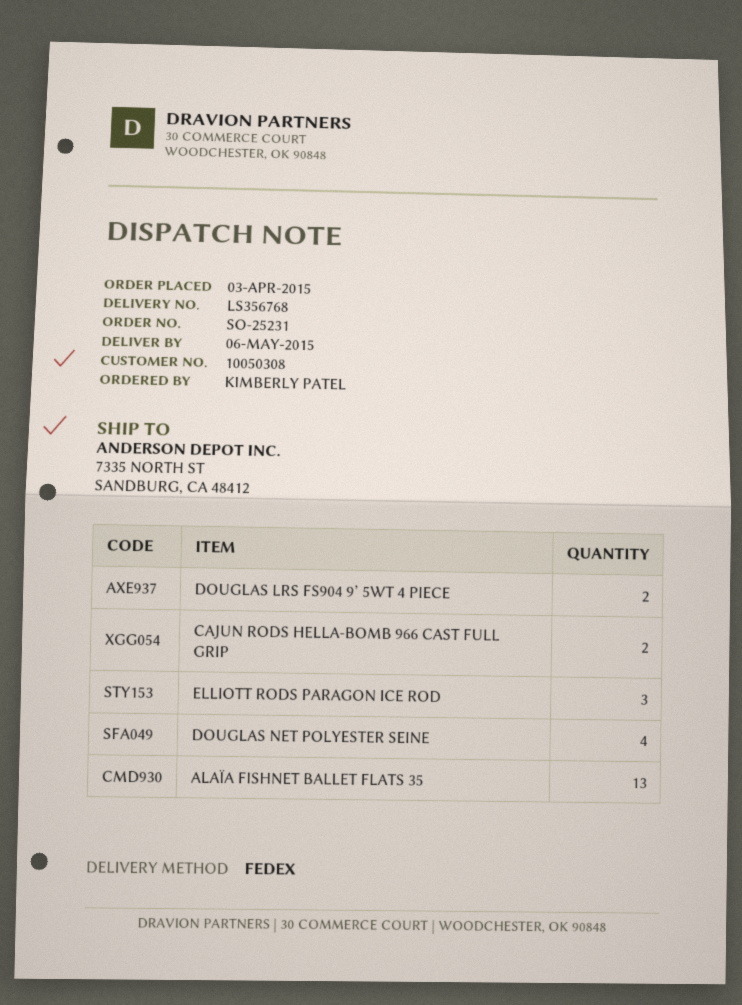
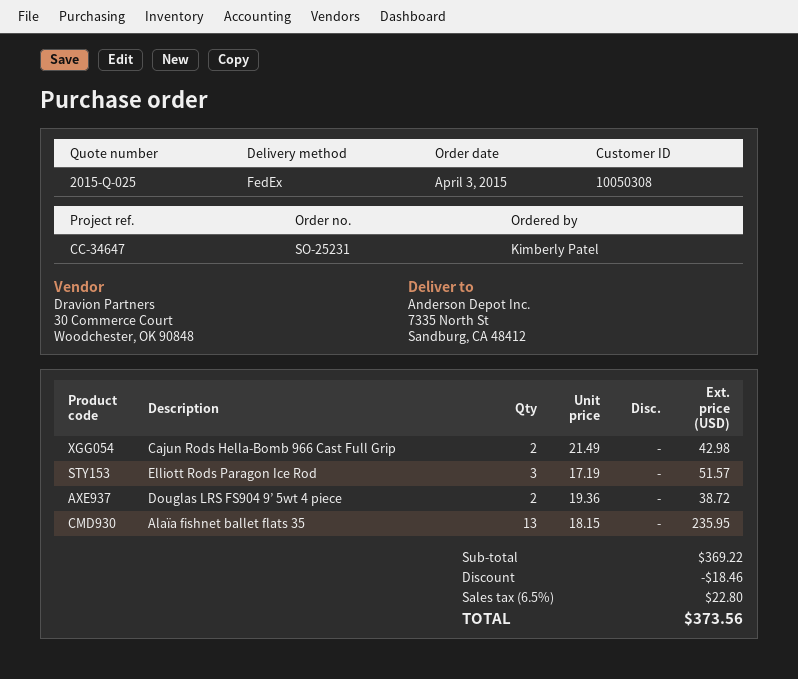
DOUGLAS NET POLYESTER SEINE: 4 -> none

